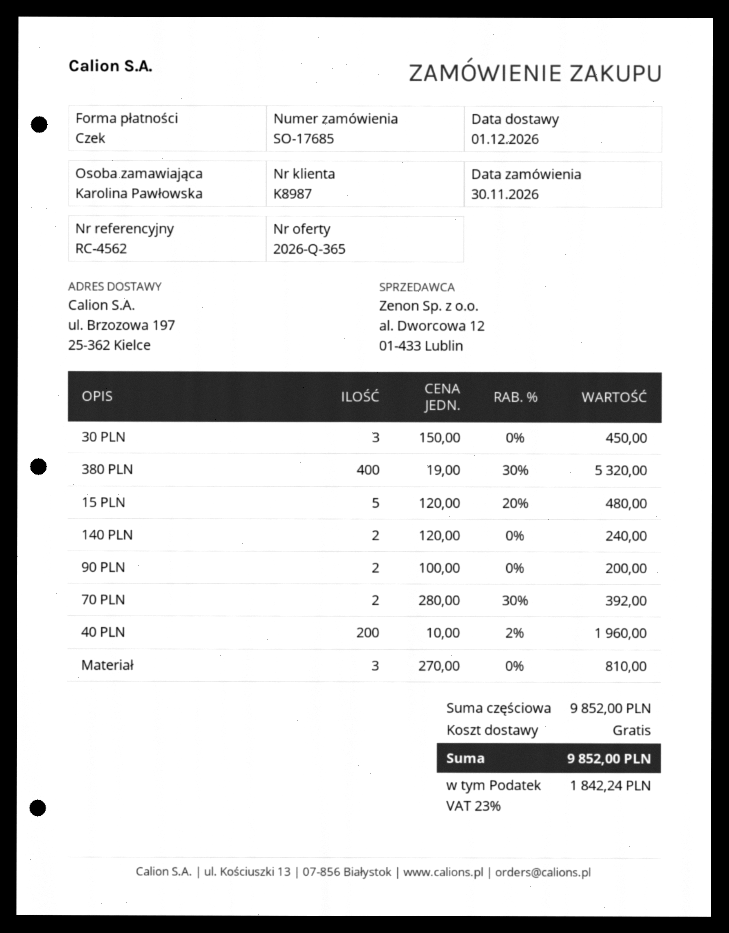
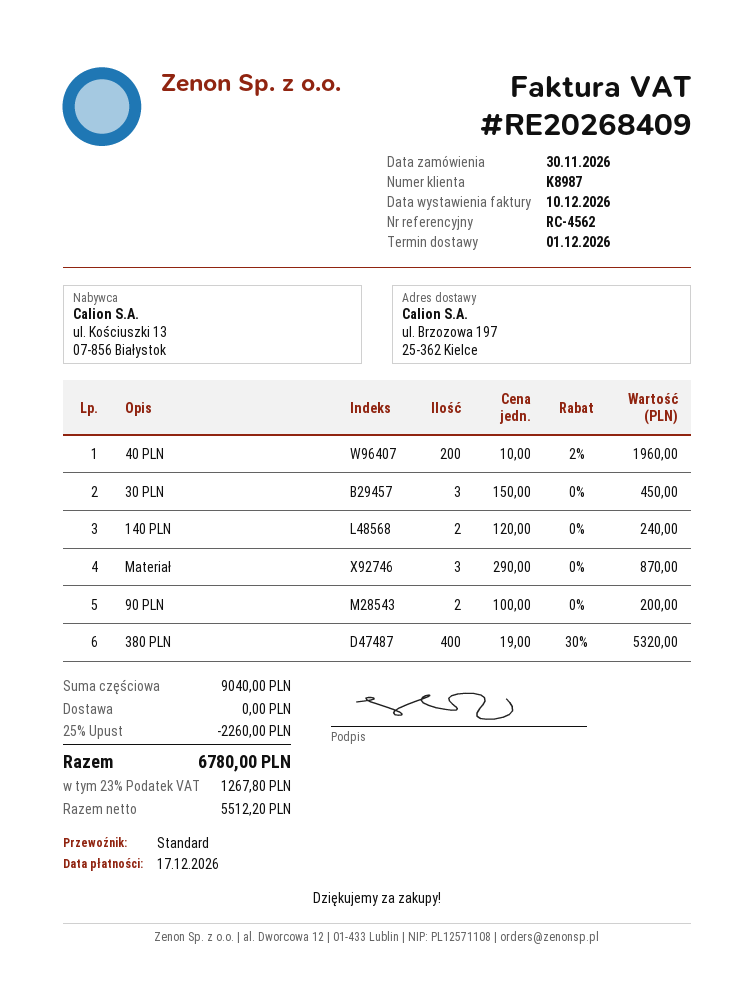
15 PLN: 5 x 120.00 - 20% = 480.00 -> none
70 PLN: 2 x 280.00 - 30% = 392.00 -> none
Materiał: 3 x 270.00 = 810.00 -> 3 x 290.00 = 870.00
subtotal: 9852.00 -> 9040.00
discount: none -> 25% = 2260.00
tax: 23% = 1842.24 -> 23% = 1267.80
total: 9852.00 -> 6780.00

